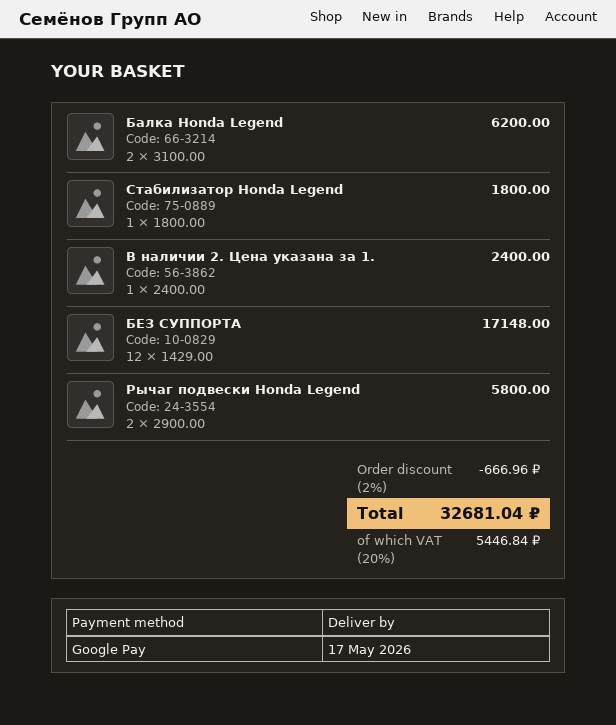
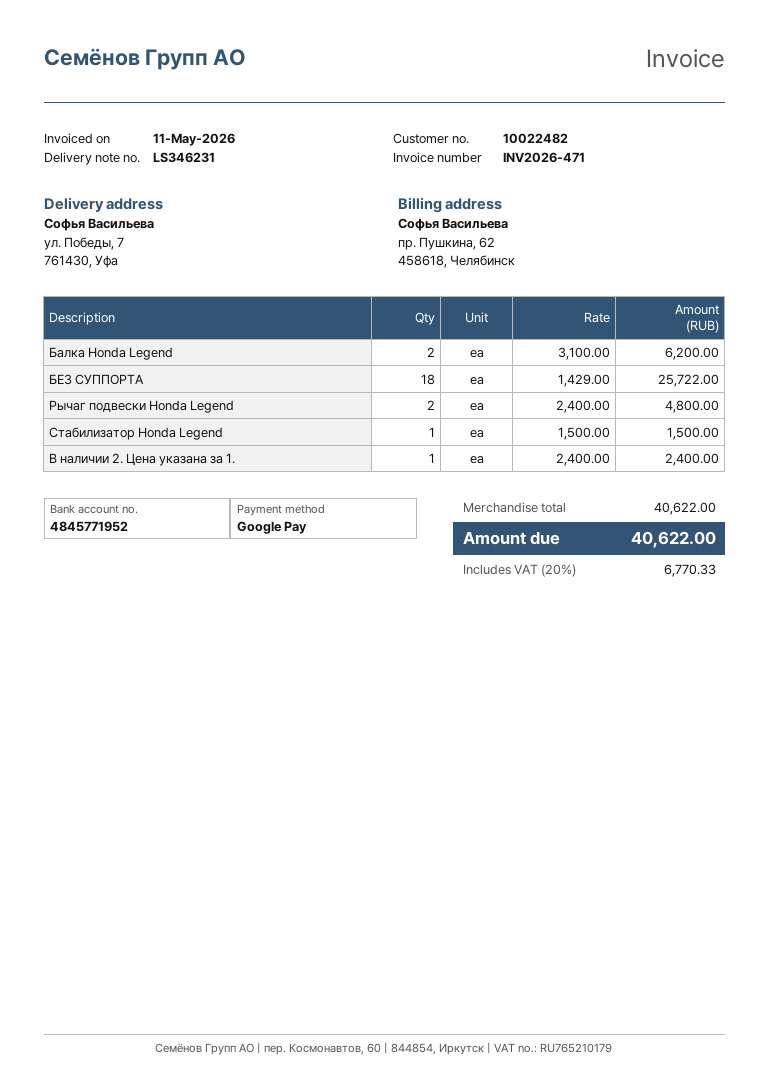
Стабилизатор Honda Legend: 1 x 1800.00 = 1800.00 -> 1 x 1500.00 = 1500.00
БЕЗ СУППОРТА: 12 x 1429.00 = 17148.00 -> 18 x 1429.00 = 25722.00
Рычаг подвески Honda Legend: 2 x 2900.00 = 5800.00 -> 2 x 2400.00 = 4800.00
discount: 2% = 666.96 -> none
tax: 20% = 5446.84 -> 20% = 6770.33
total: 32681.04 -> 40622.00

